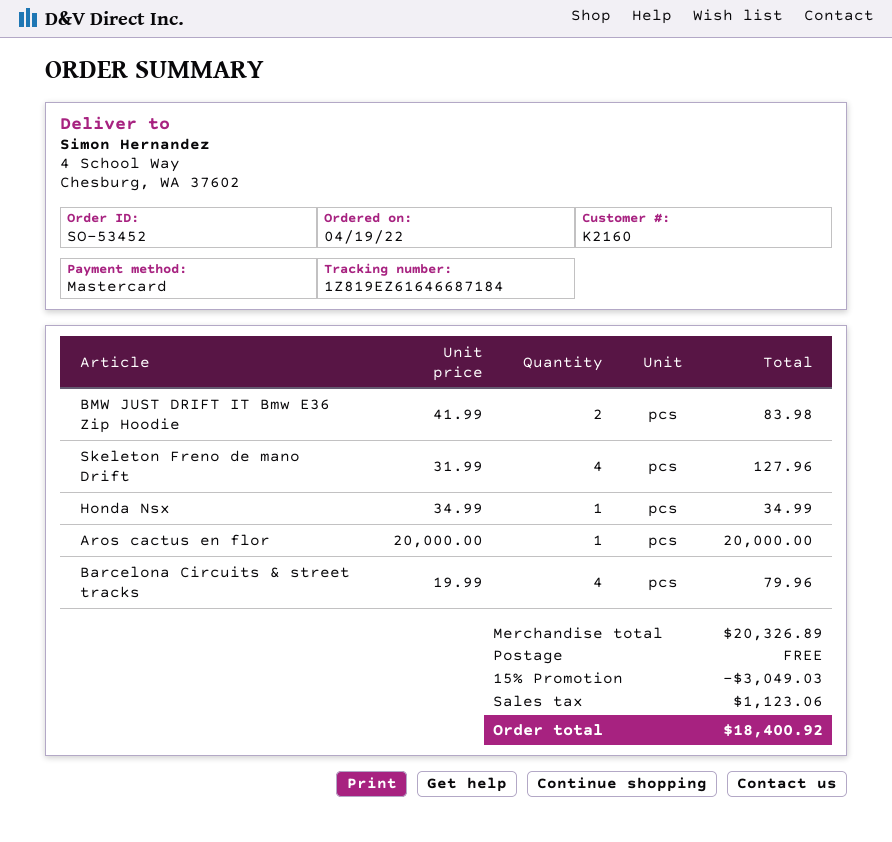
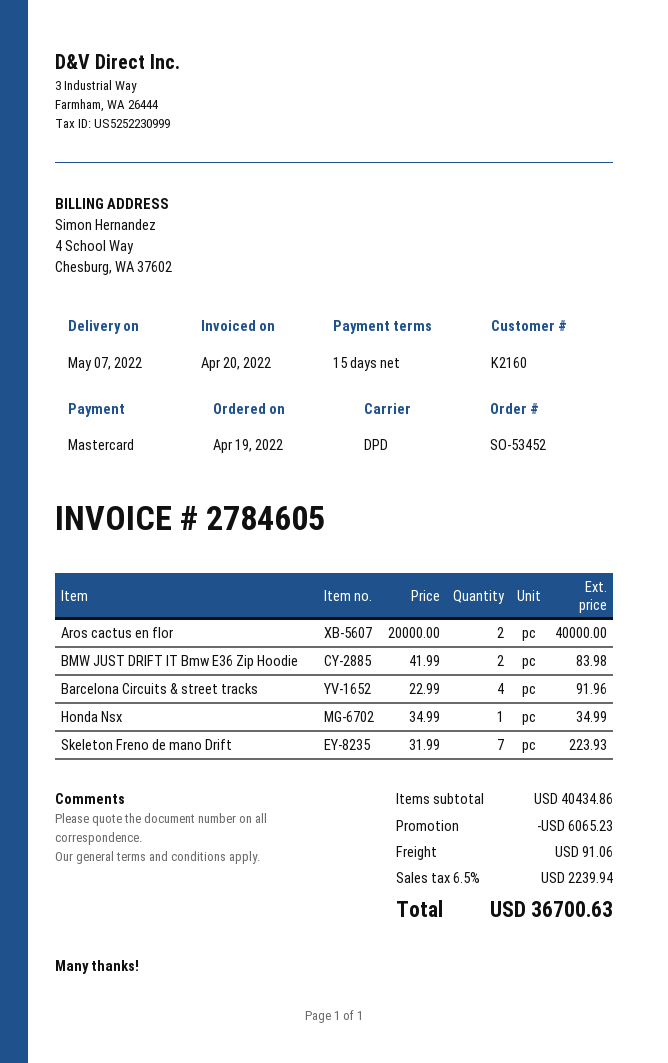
Skeleton Freno de mano Drift: 4 x 31.99 = 127.96 -> 7 x 31.99 = 223.93
Aros cactus en flor: 1 x 20000.00 = 20000.00 -> 2 x 20000.00 = 40000.00
Barcelona Circuits & street tracks: 4 x 19.99 = 79.96 -> 4 x 22.99 = 91.96
subtotal: 20326.89 -> 40434.86
discount: 3049.03 -> 6065.23
shipping: 0.00 -> 91.06
tax: 1123.06 -> 2239.94
total: 18400.92 -> 36700.63

